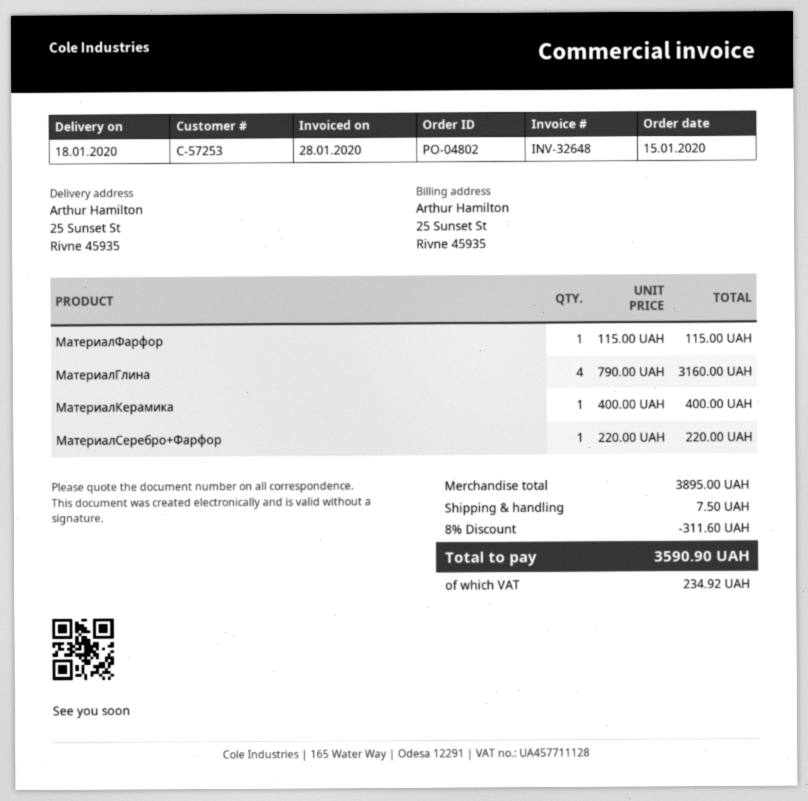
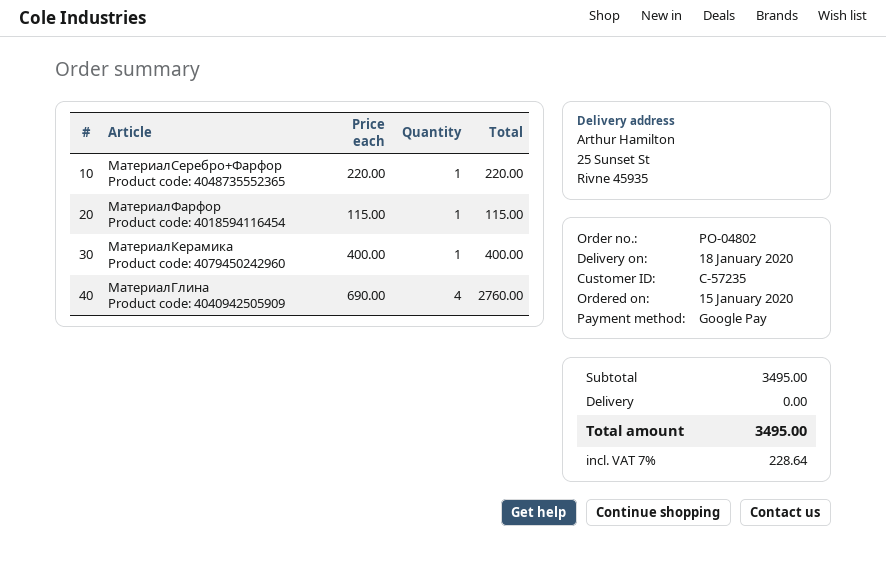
customer number: C-57253 -> C-57235
МатериалГлина: 4 x 790.00 = 3160.00 -> 4 x 690.00 = 2760.00
subtotal: 3895.00 -> 3495.00
discount: 8% = 311.60 -> none
shipping: 7.50 -> 0.00
tax: 234.92 -> 228.64
total: 3590.90 -> 3495.00

